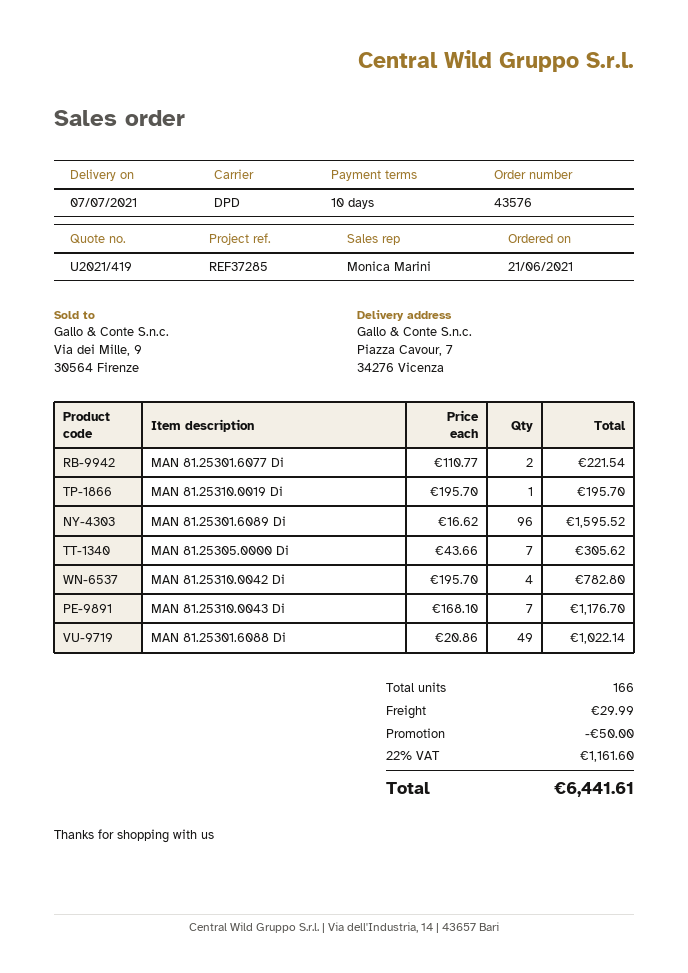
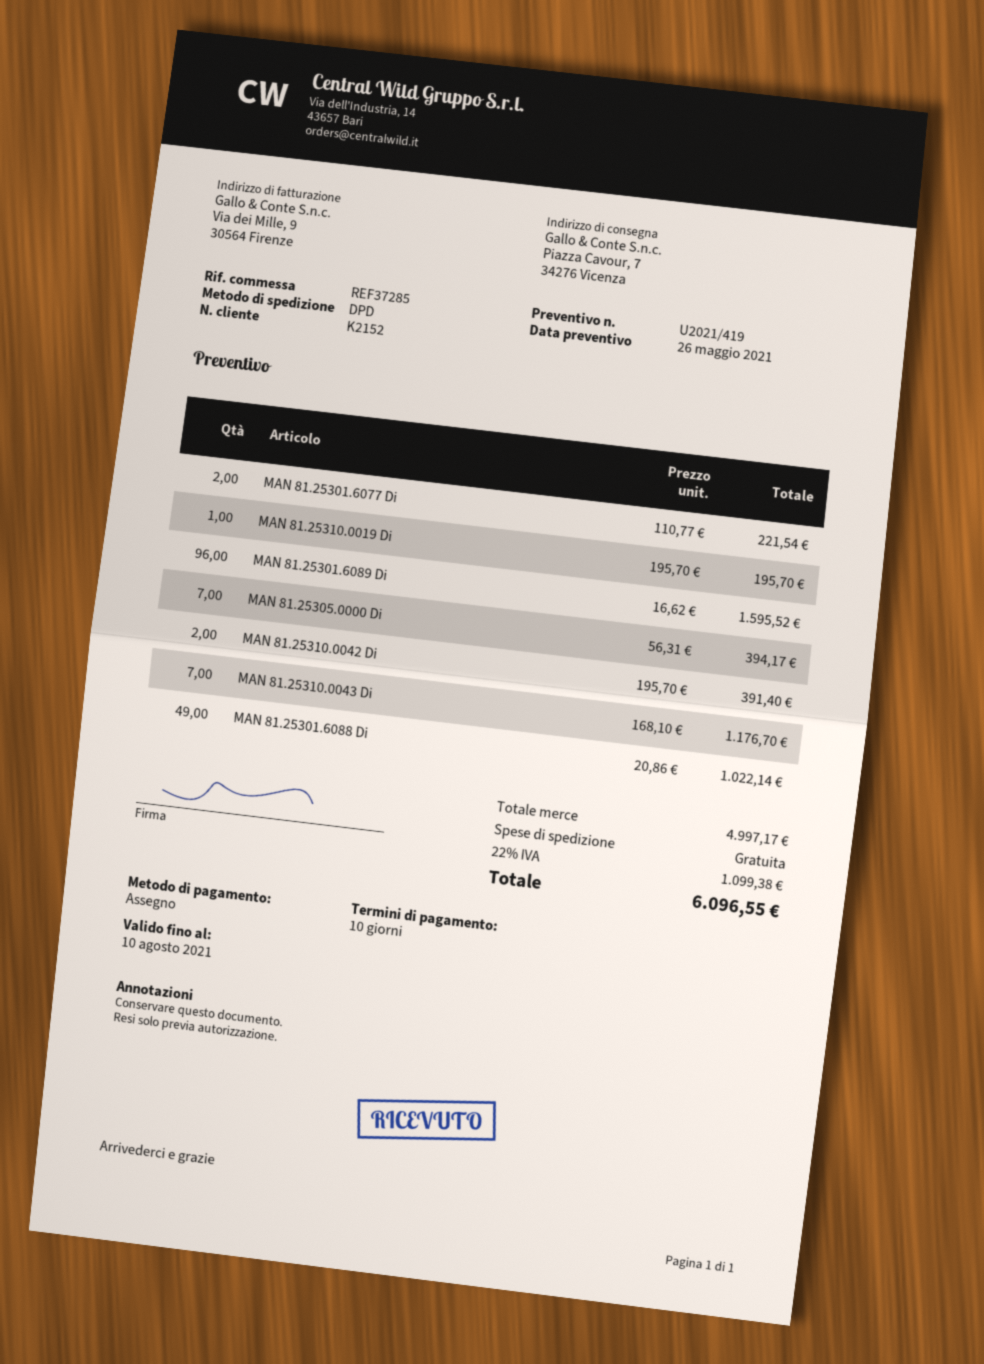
MAN 81.25305.0000 Di: 7 x 43.66 = 305.62 -> 7 x 56.31 = 394.17
MAN 81.25310.0042 Di: 4 x 195.70 = 782.80 -> 2 x 195.70 = 391.40
discount: 50.00 -> none
shipping: 29.99 -> 0.00
tax: 22% = 1161.60 -> 22% = 1099.38
total: 6441.61 -> 6096.55

